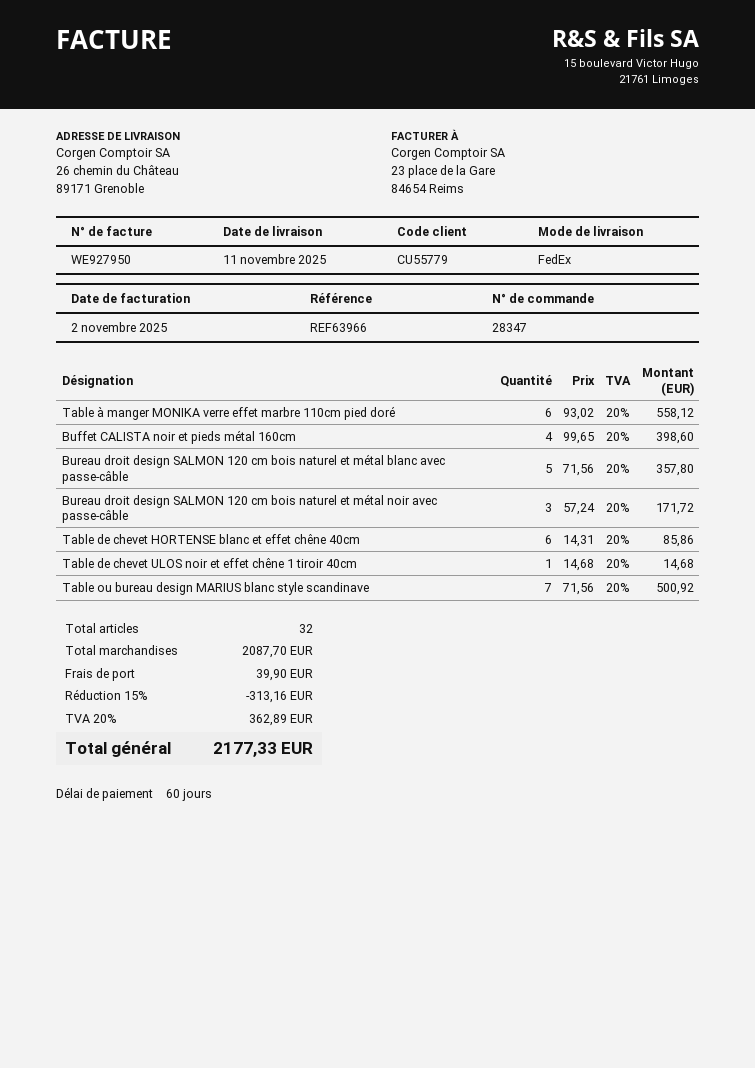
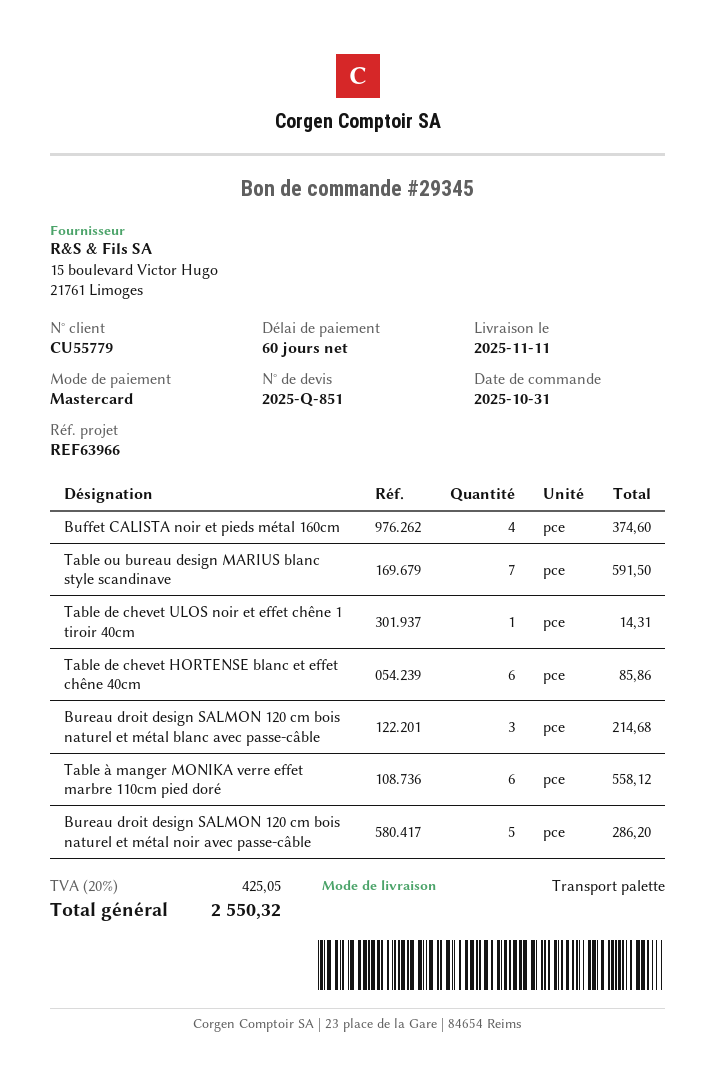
order number: 28347 -> 29345
shipping method: FedEx -> pallet freight
Buffet CALISTA noir et pieds métal 160cm: 4 for 398.60 -> 4 for 374.60
Bureau droit design SALMON 120 cm bois naturel et métal blanc avec passe-câble: 5 for 357.80 -> 3 for 214.68
Bureau droit design SALMON 120 cm bois naturel et métal noir avec passe-câble: 3 for 171.72 -> 5 for 286.20
Table de chevet ULOS noir et effet chêne 1 tiroir 40cm: 1 for 14.68 -> 1 for 14.31
Table ou bureau design MARIUS blanc style scandinave: 7 for 500.92 -> 7 for 591.50
discount: 15% = 313.16 -> none
shipping: 39.90 -> none
tax: 20% = 362.89 -> 20% = 425.05
total: 2177.33 -> 2550.32

